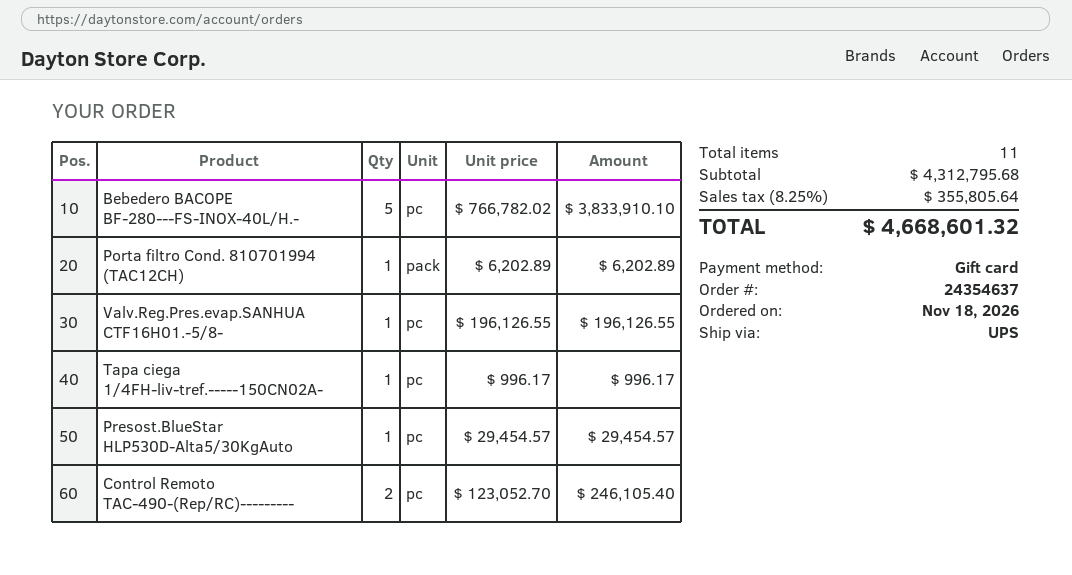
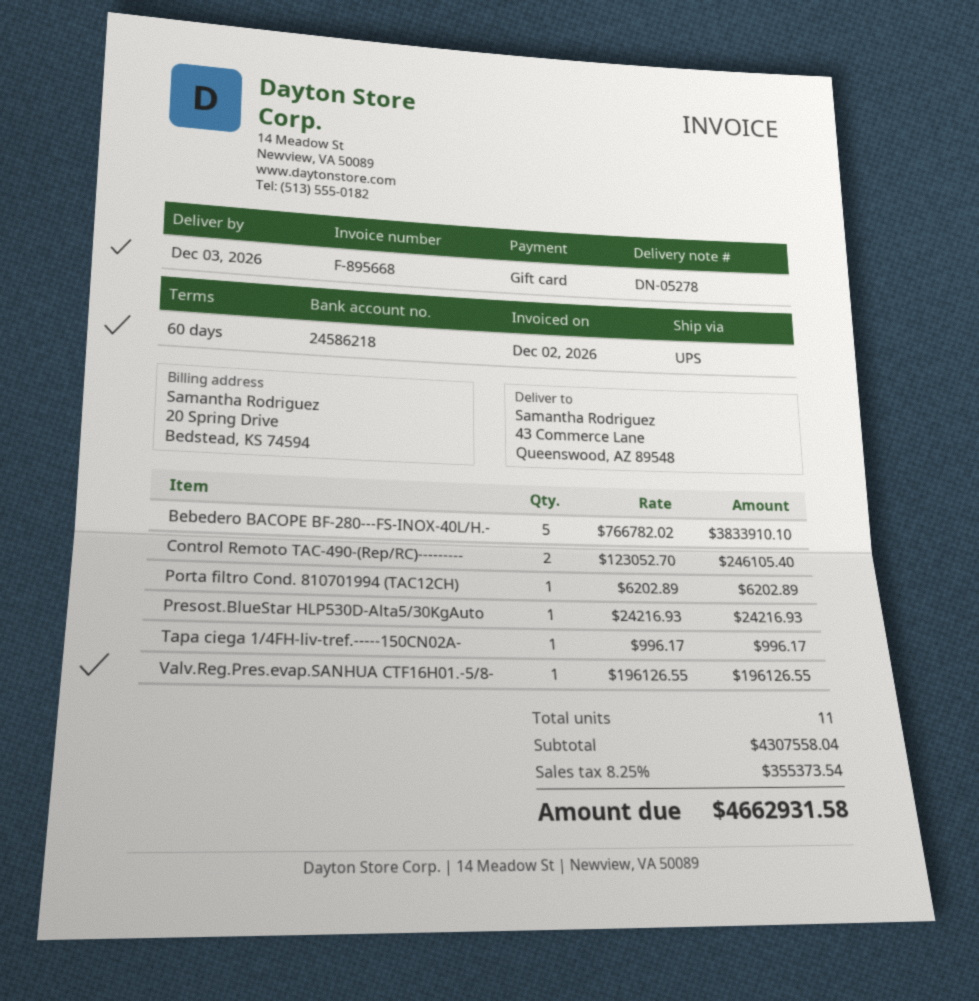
Presost.BlueStar HLP530D-Alta5/30KgAuto: 1 x 29454.57 = 29454.57 -> 1 x 24216.93 = 24216.93
subtotal: 4312795.68 -> 4307558.04
tax: 8.25% = 355805.64 -> 8.25% = 355373.54
total: 4668601.32 -> 4662931.58

